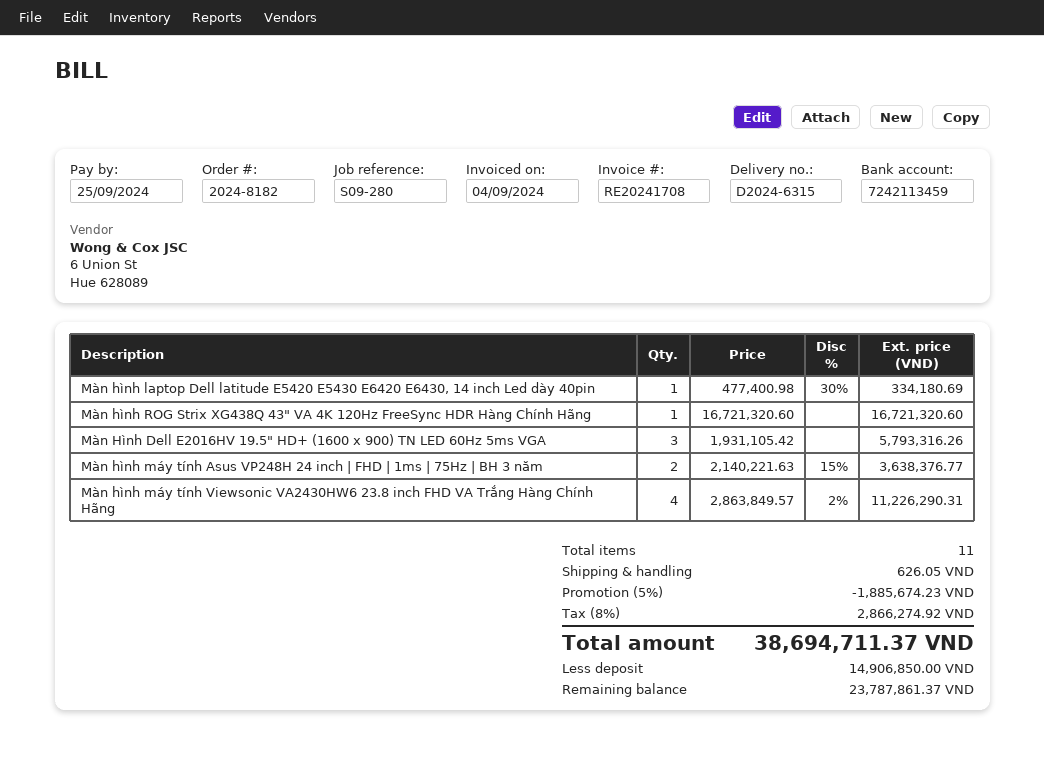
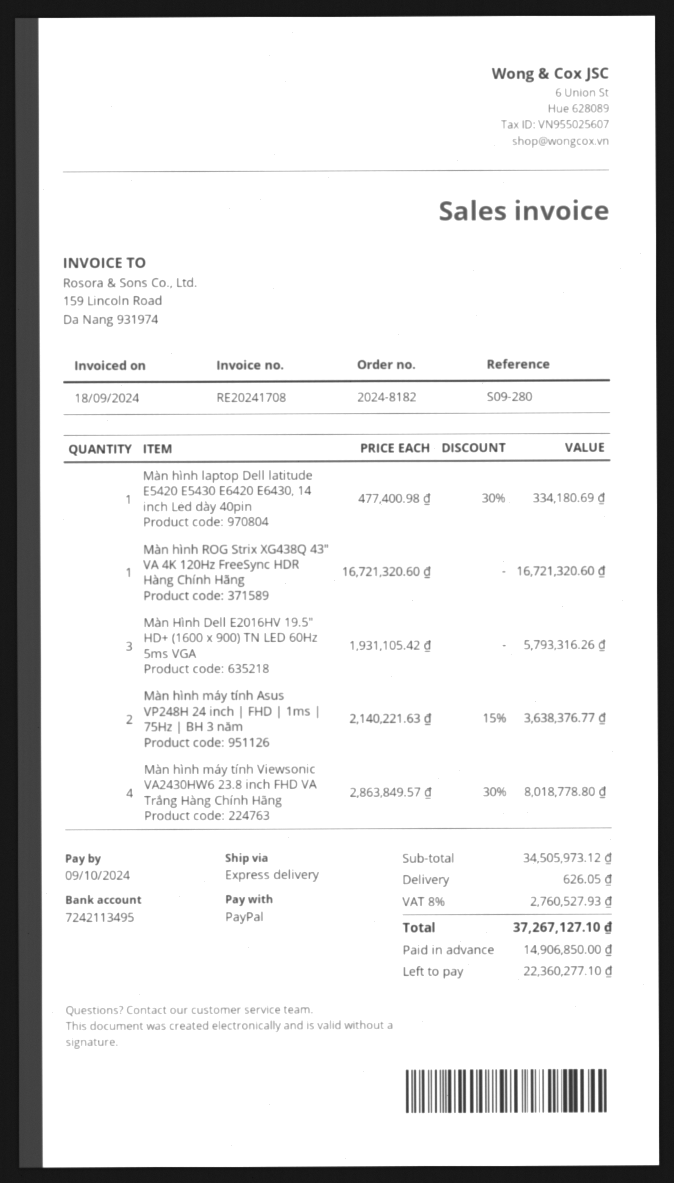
invoice date: 2024-09-04 -> 2024-09-18
due date: 2024-09-25 -> 2024-10-09
bank account: 7242113459 -> 7242113495
Màn hình máy tính Viewsonic VA2430HW6 23.8 inch FHD VA Trắng Hàng Chính Hãng: 4 x 2863849.57 - 2% = 11226290.31 -> 4 x 2863849.57 - 30% = 8018778.80
discount: 5% = 1885674.23 -> none
tax: 8% = 2866274.92 -> 8% = 2760527.93
total: 38694711.37 -> 37267127.10
balance: 23787861.37 -> 22360277.10

